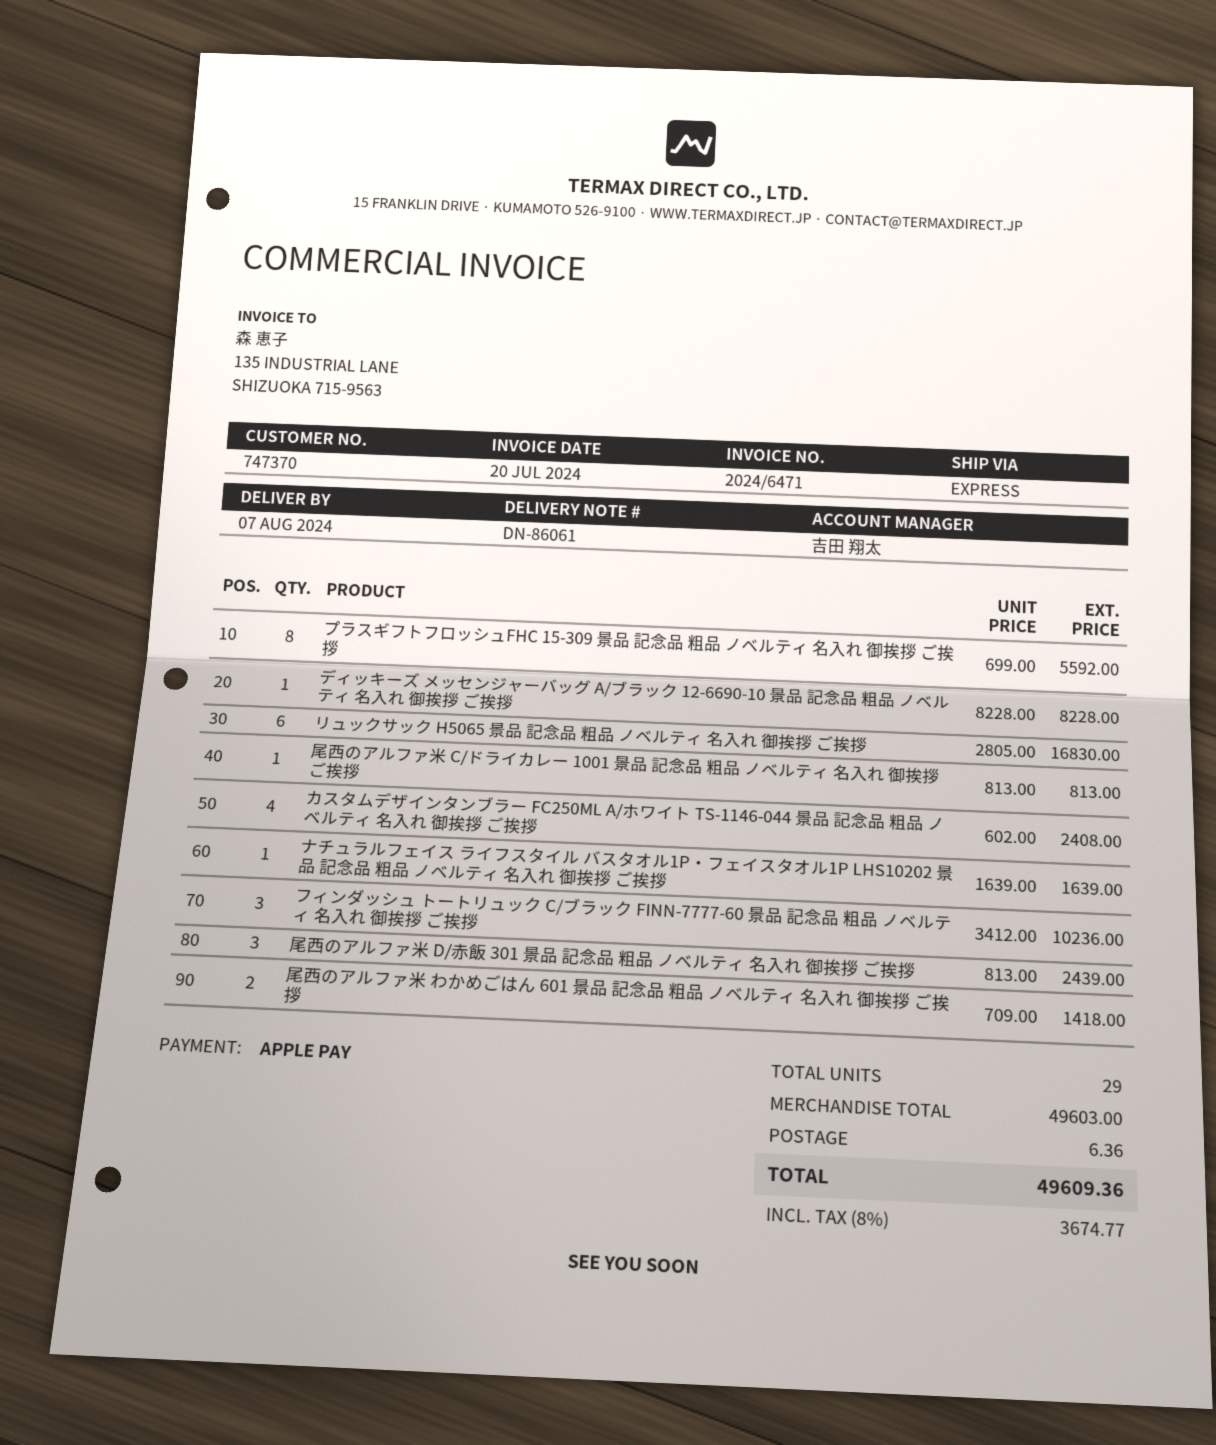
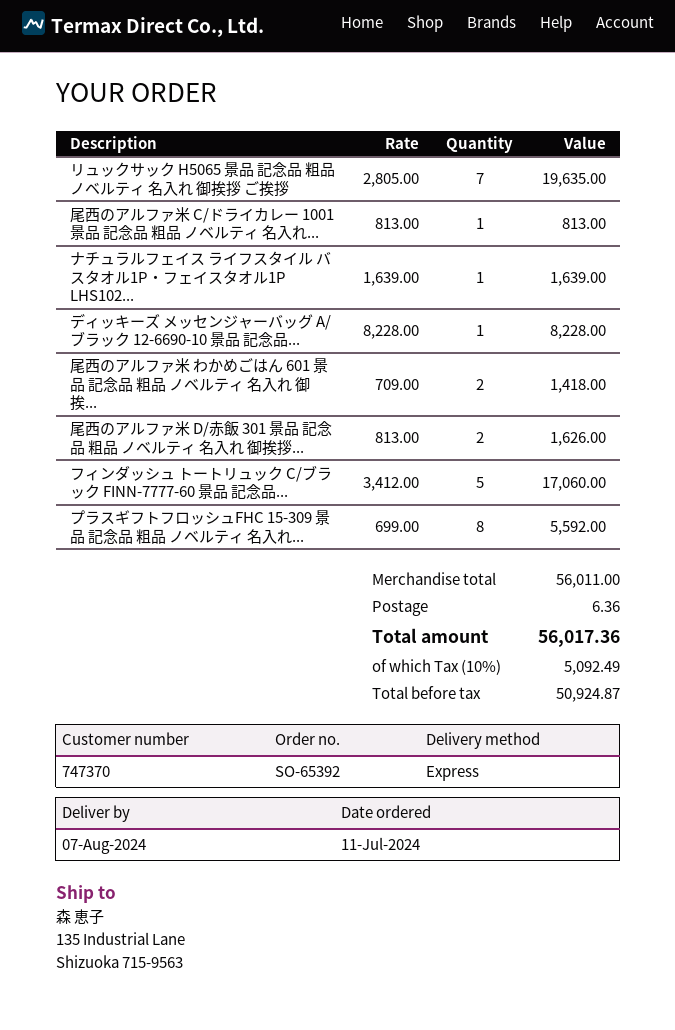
リュックサック H5065 景品 記念品 粗品 ノベルティ 名入れ 御挨拶 ご挨拶: 6 x 2805.00 = 16830.00 -> 7 x 2805.00 = 19635.00
カスタムデザインタンブラー FC250ML A/ホワイト TS-1146-044 景品 記念品 粗品 ノベルティ 名入れ 御挨拶 ご挨拶: 4 x 602.00 = 2408.00 -> none
フィンダッシュ トートリュック C/ブラック FINN-7777-60 景品 記念品 粗品 ノベルティ 名入れ 御挨拶 ご挨拶: 3 x 3412.00 = 10236.00 -> 5 x 3412.00 = 17060.00
尾西のアルファ米 D/赤飯 301 景品 記念品 粗品 ノベルティ 名入れ 御挨拶 ご挨拶: 3 x 813.00 = 2439.00 -> 2 x 813.00 = 1626.00
subtotal: 49603.00 -> 56011.00
tax: 8% = 3674.77 -> 10% = 5092.49
total: 49609.36 -> 56017.36

